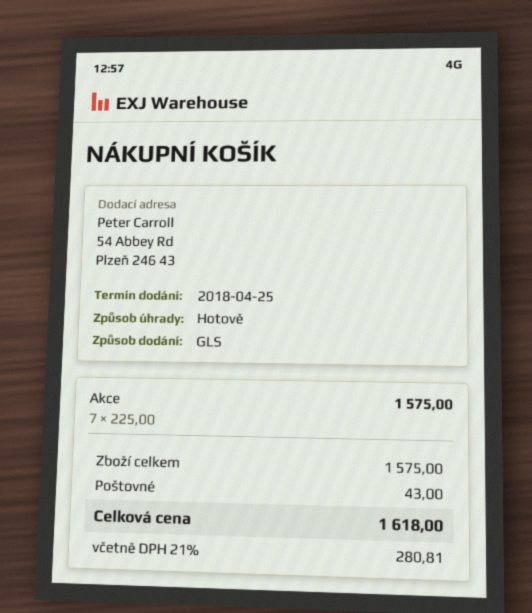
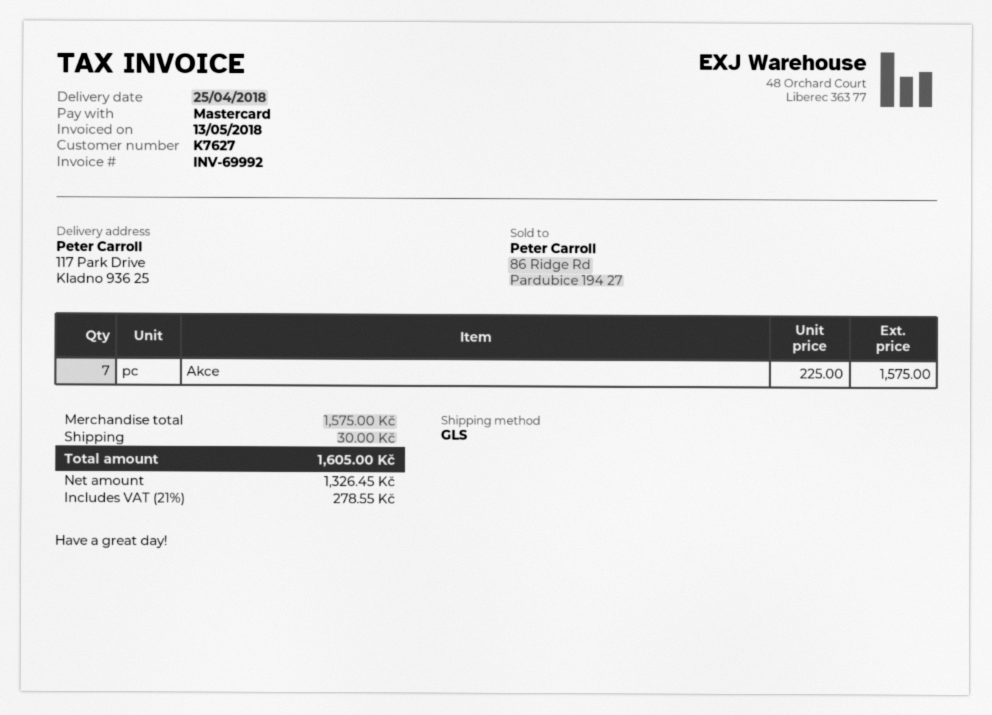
payment method: cash -> Mastercard
ship to: 54 Abbey Rd, Plzeň 246 43 -> 117 Park Drive, Kladno 936 25
shipping: 43.00 -> 30.00
tax: 21% = 280.81 -> 21% = 278.55
total: 1618.00 -> 1605.00

